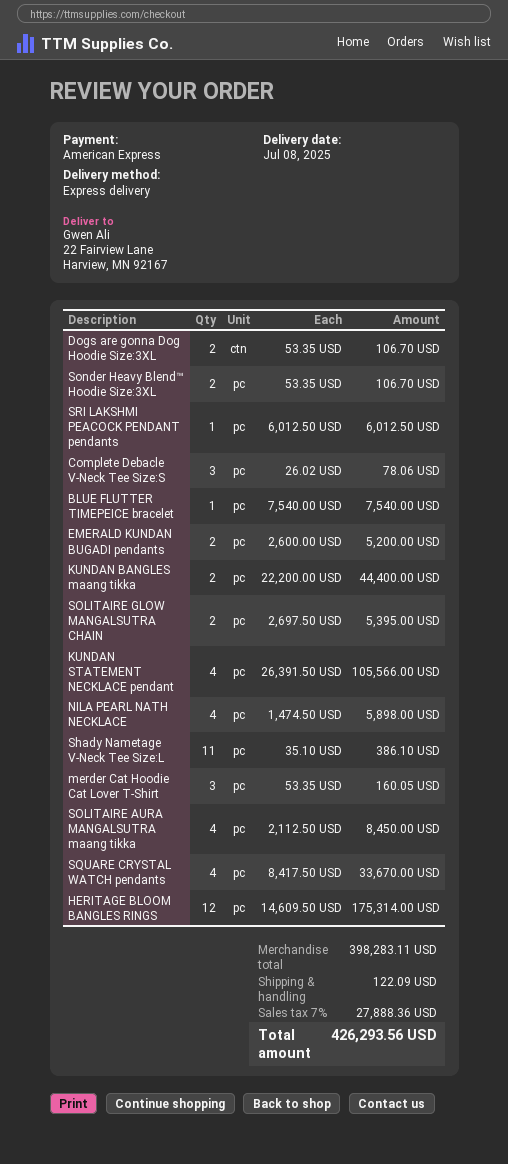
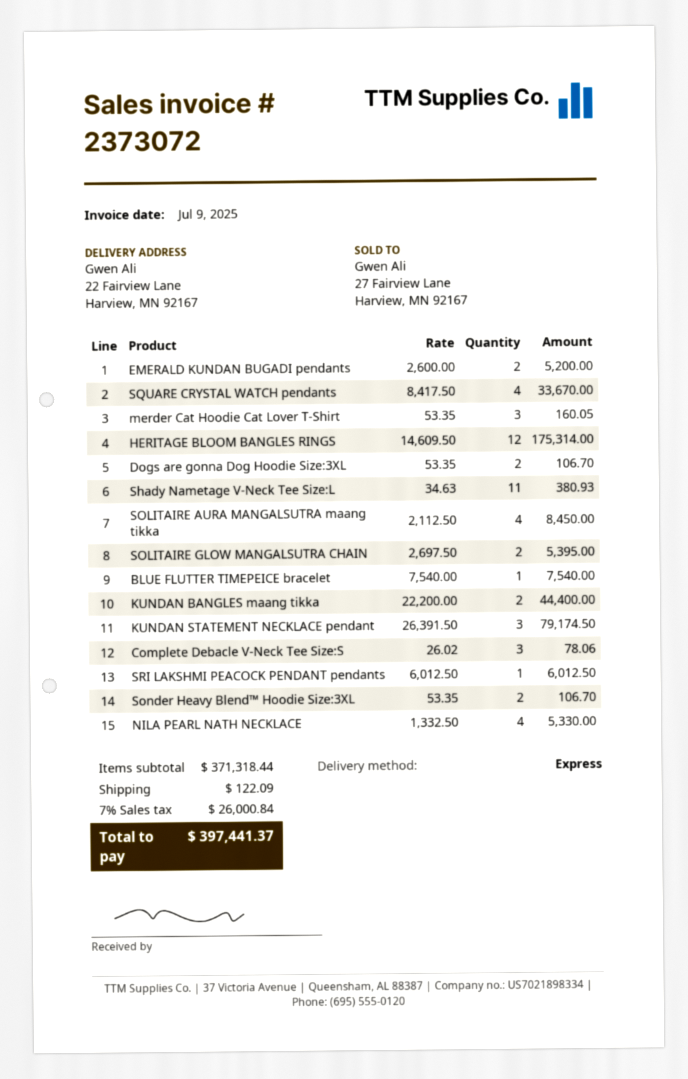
KUNDAN STATEMENT NECKLACE pendant: 4 x 26391.50 = 105566.00 -> 3 x 26391.50 = 79174.50
NILA PEARL NATH NECKLACE: 4 x 1474.50 = 5898.00 -> 4 x 1332.50 = 5330.00
Shady Nametage V-Neck Tee Size:L: 11 x 35.10 = 386.10 -> 11 x 34.63 = 380.93
subtotal: 398283.11 -> 371318.44
tax: 7% = 27888.36 -> 7% = 26000.84
total: 426293.56 -> 397441.37

